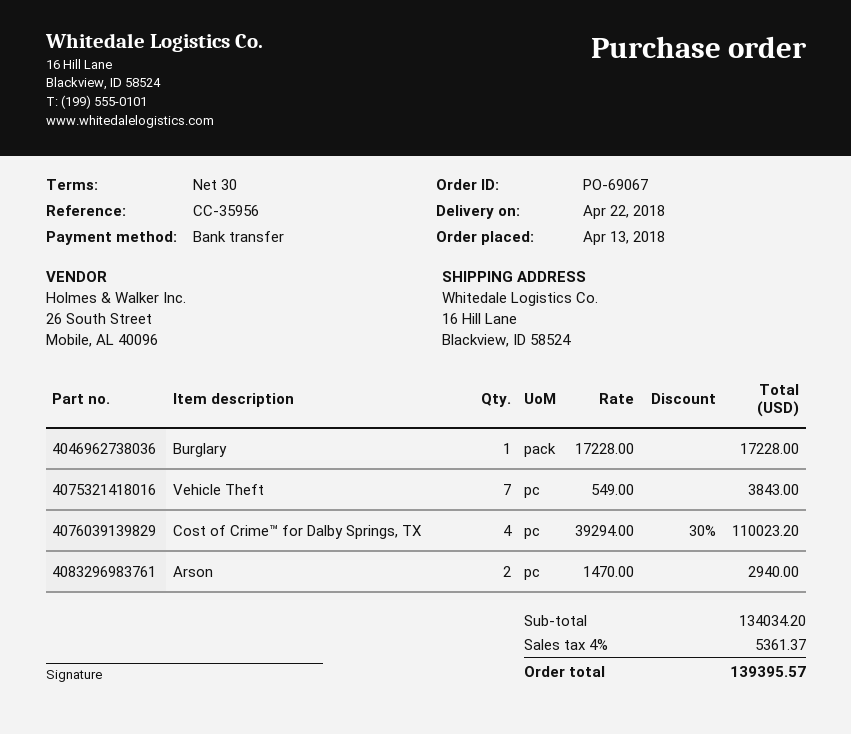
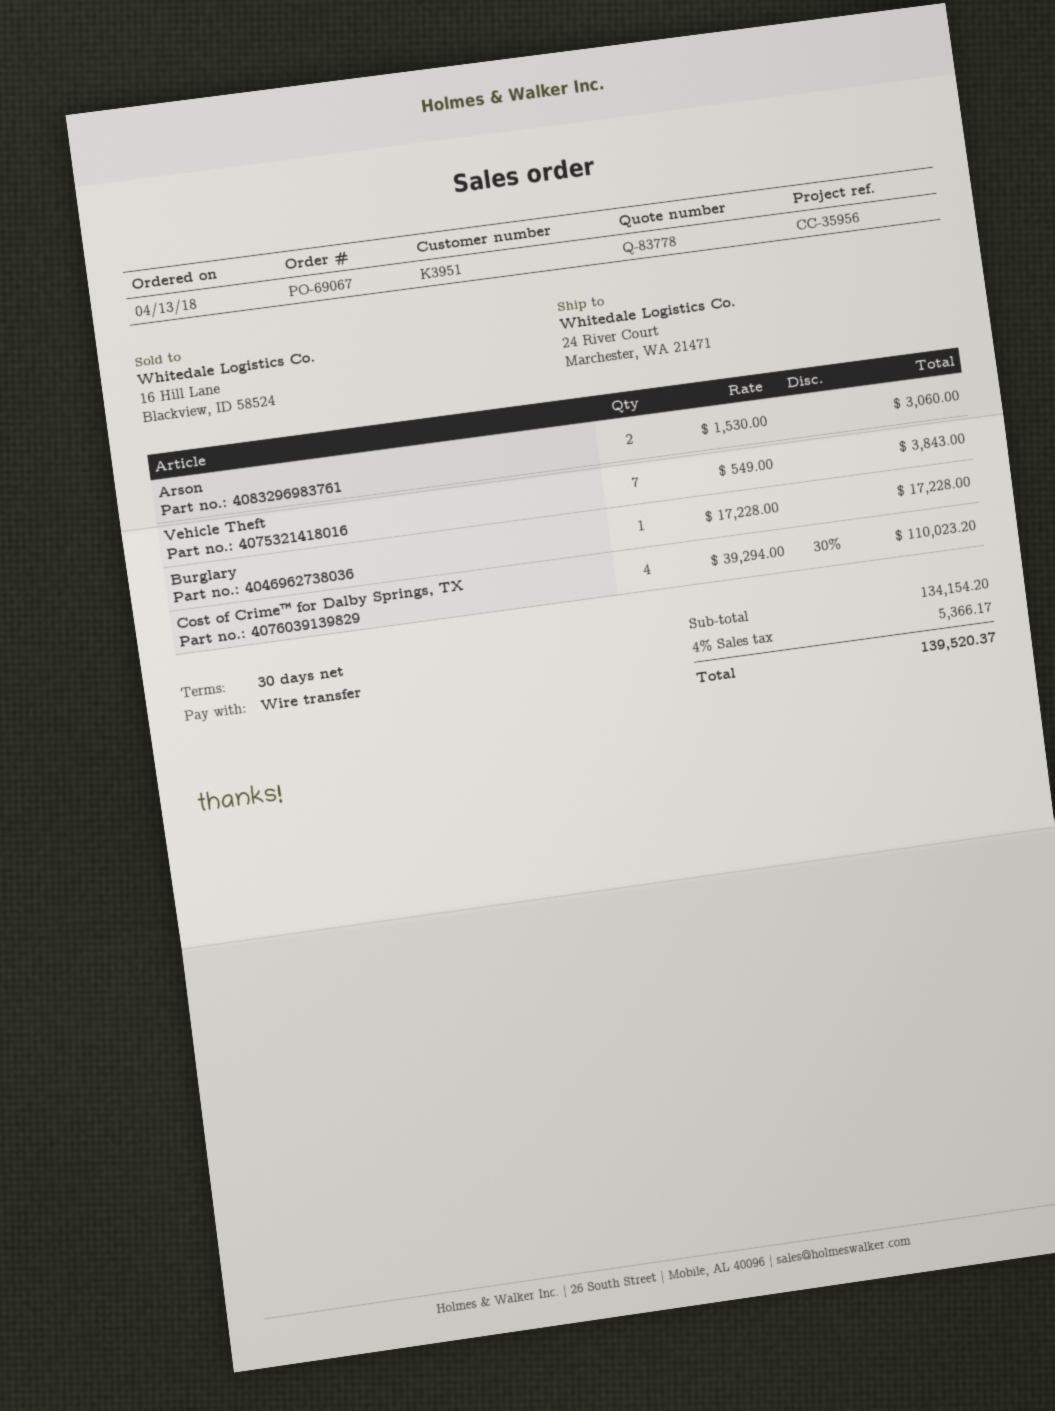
ship to: 16 Hill Lane, Blackview, ID 58524 -> 24 River Court, Marchester, WA 21471
Arson: 2 x 1470.00 = 2940.00 -> 2 x 1530.00 = 3060.00
subtotal: 134034.20 -> 134154.20
tax: 4% = 5361.37 -> 4% = 5366.17
total: 139395.57 -> 139520.37

